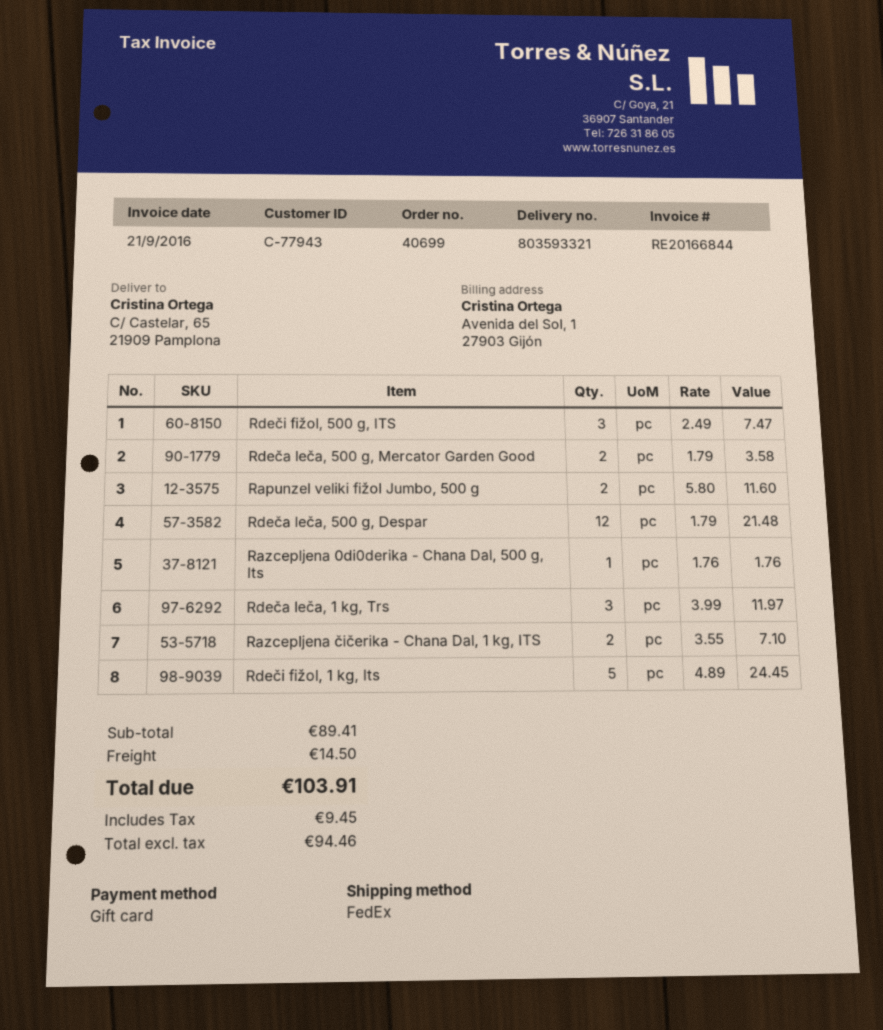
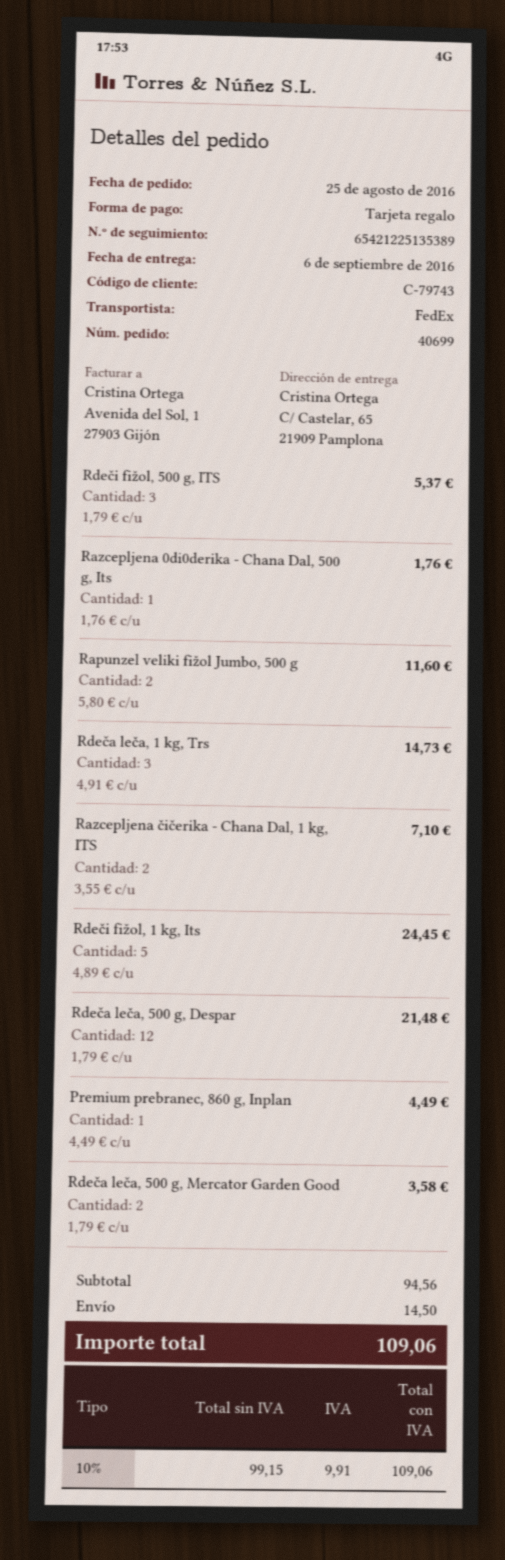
customer number: C-77943 -> C-79743
Rdeči fižol, 500 g, ITS: 3 x 2.49 = 7.47 -> 3 x 1.79 = 5.37
Rdeča leča, 1 kg, Trs: 3 x 3.99 = 11.97 -> 3 x 4.91 = 14.73
Premium prebranec, 860 g, Inplan: none -> 1 x 4.49 = 4.49
subtotal: 89.41 -> 94.56
net: 94.46 -> 99.15
tax: 9.45 -> 9.91
total: 103.91 -> 109.06

